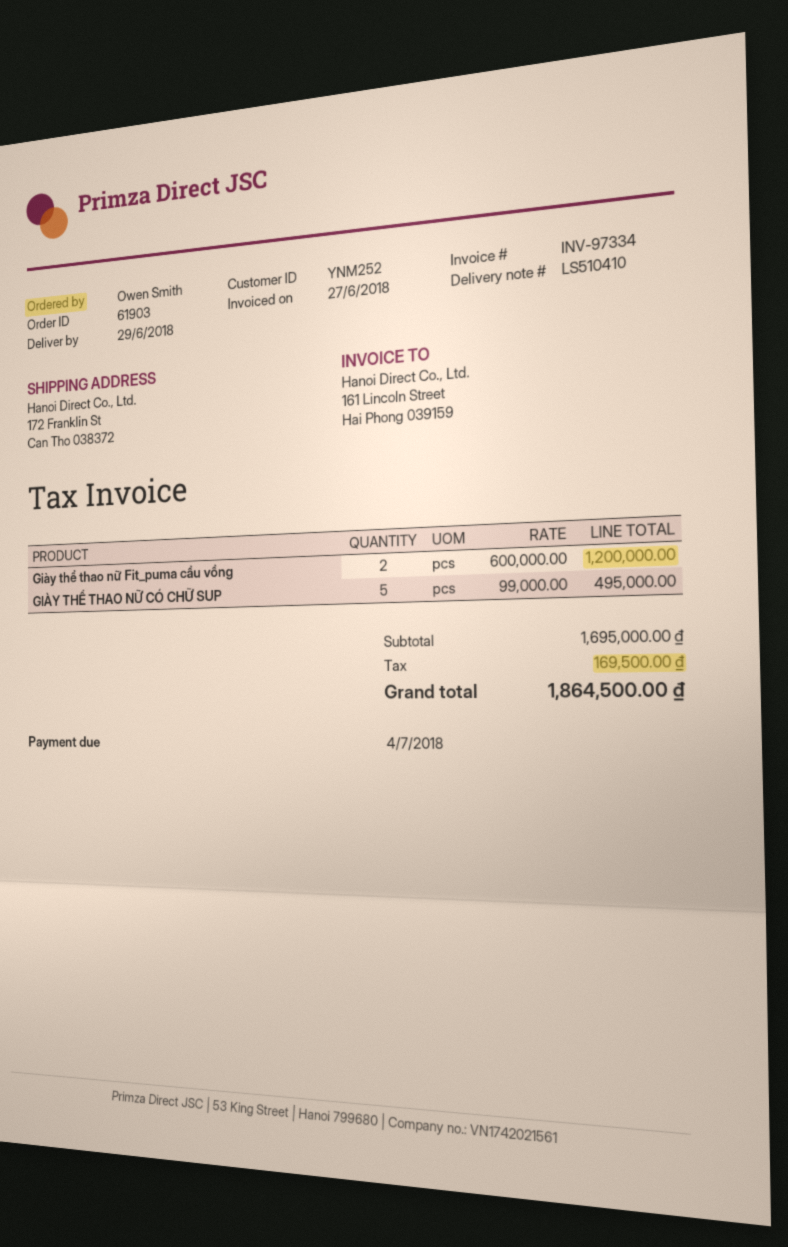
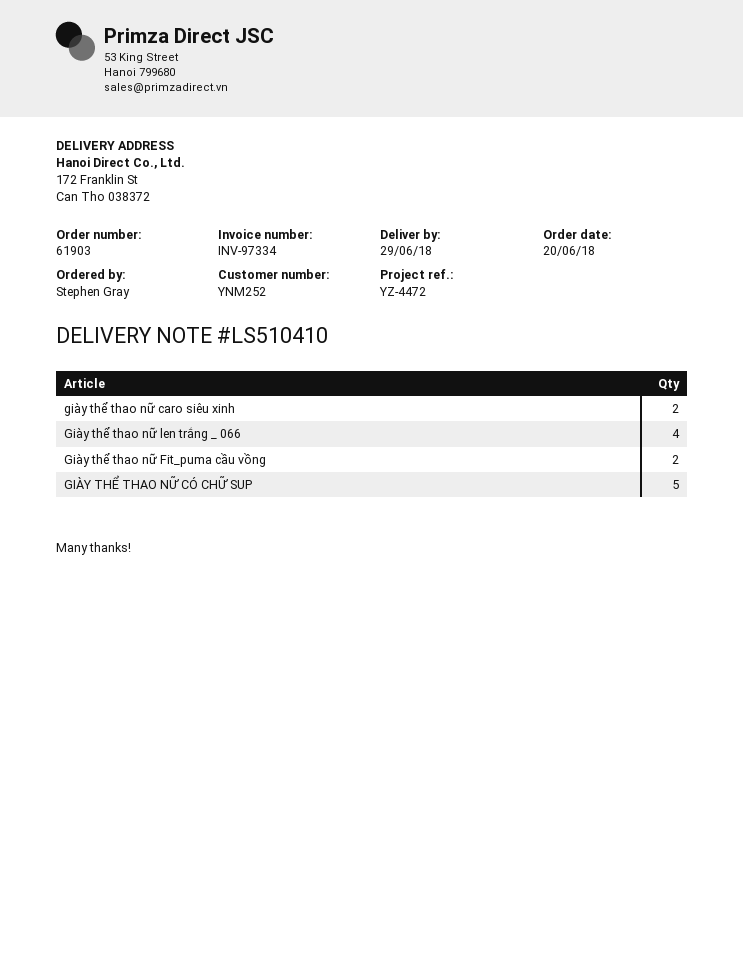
ordered by: Owen Smith -> Stephen Gray
giày thể thao nữ caro siêu xinh: none -> 2
Giày thể thao nữ len trắng _ 066: none -> 4

